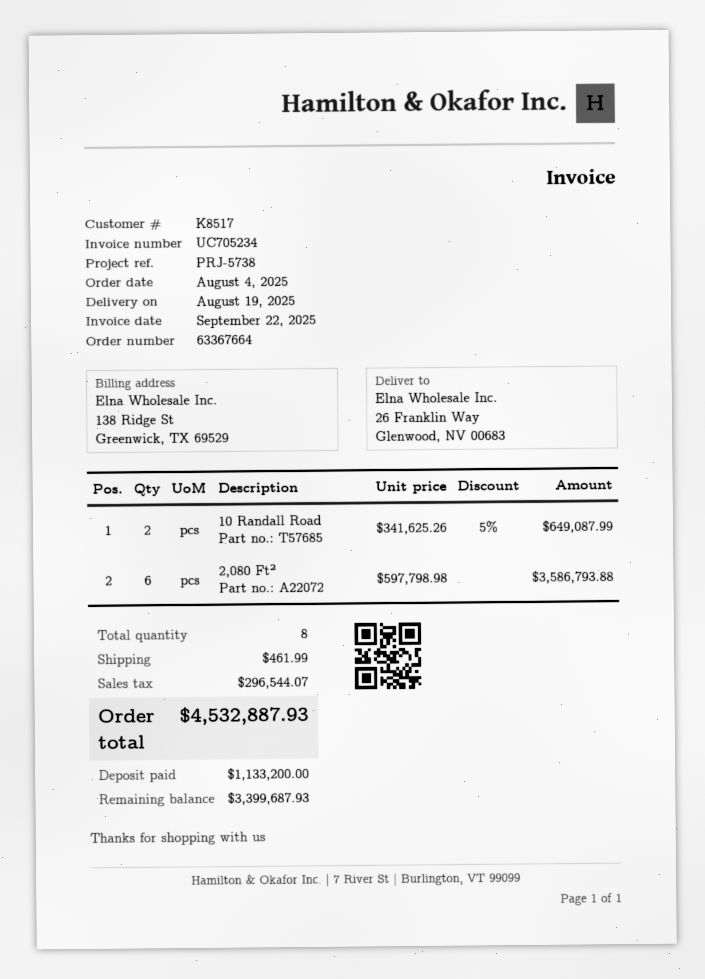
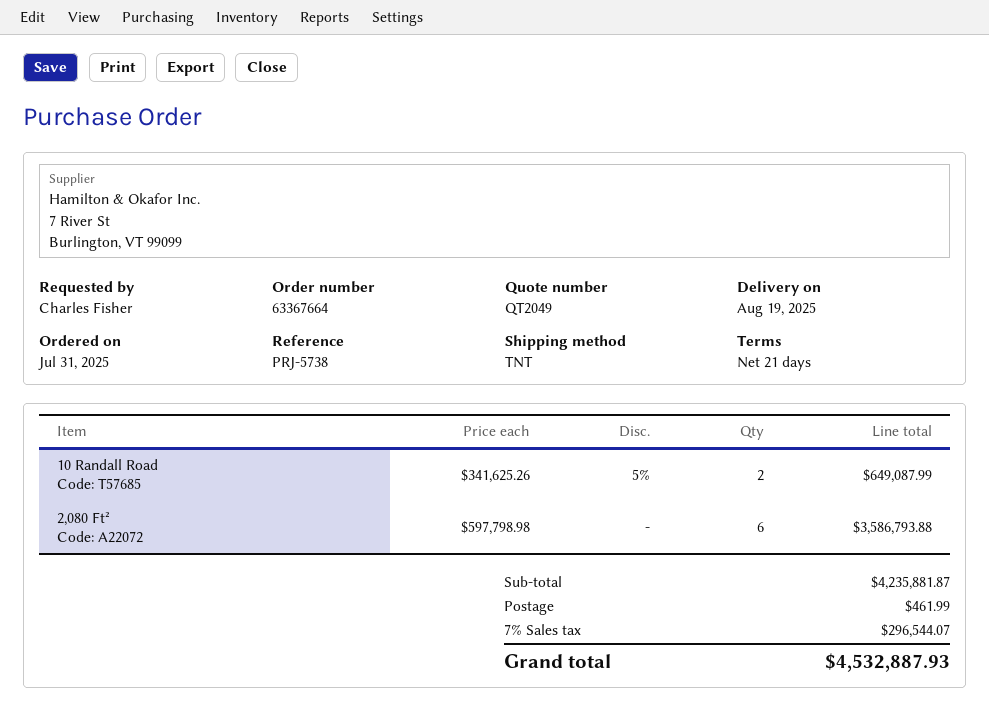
order date: 2025-08-04 -> 2025-07-31

